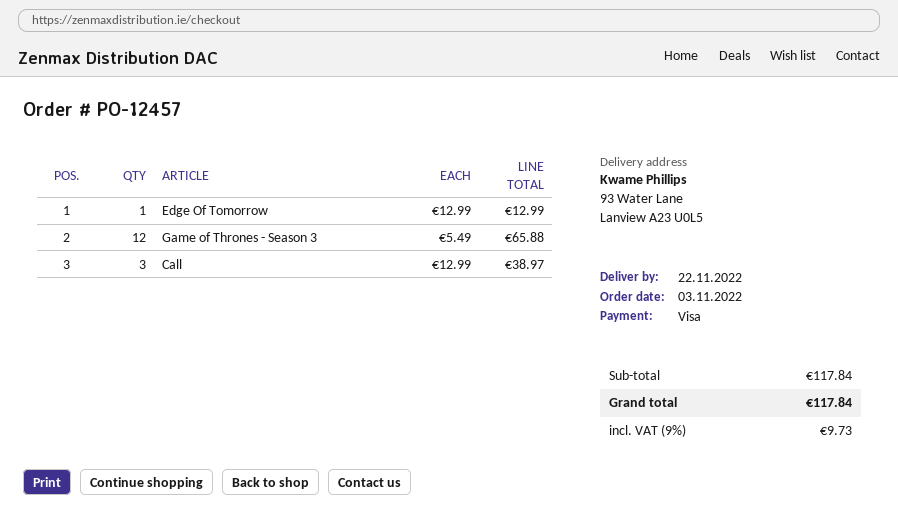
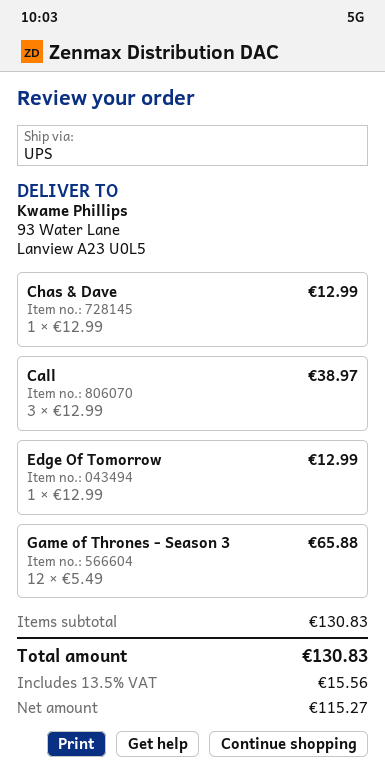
Chas & Dave: none -> 1 x 12.99 = 12.99
subtotal: 117.84 -> 130.83
tax: 9% = 9.73 -> 13.5% = 15.56
total: 117.84 -> 130.83

